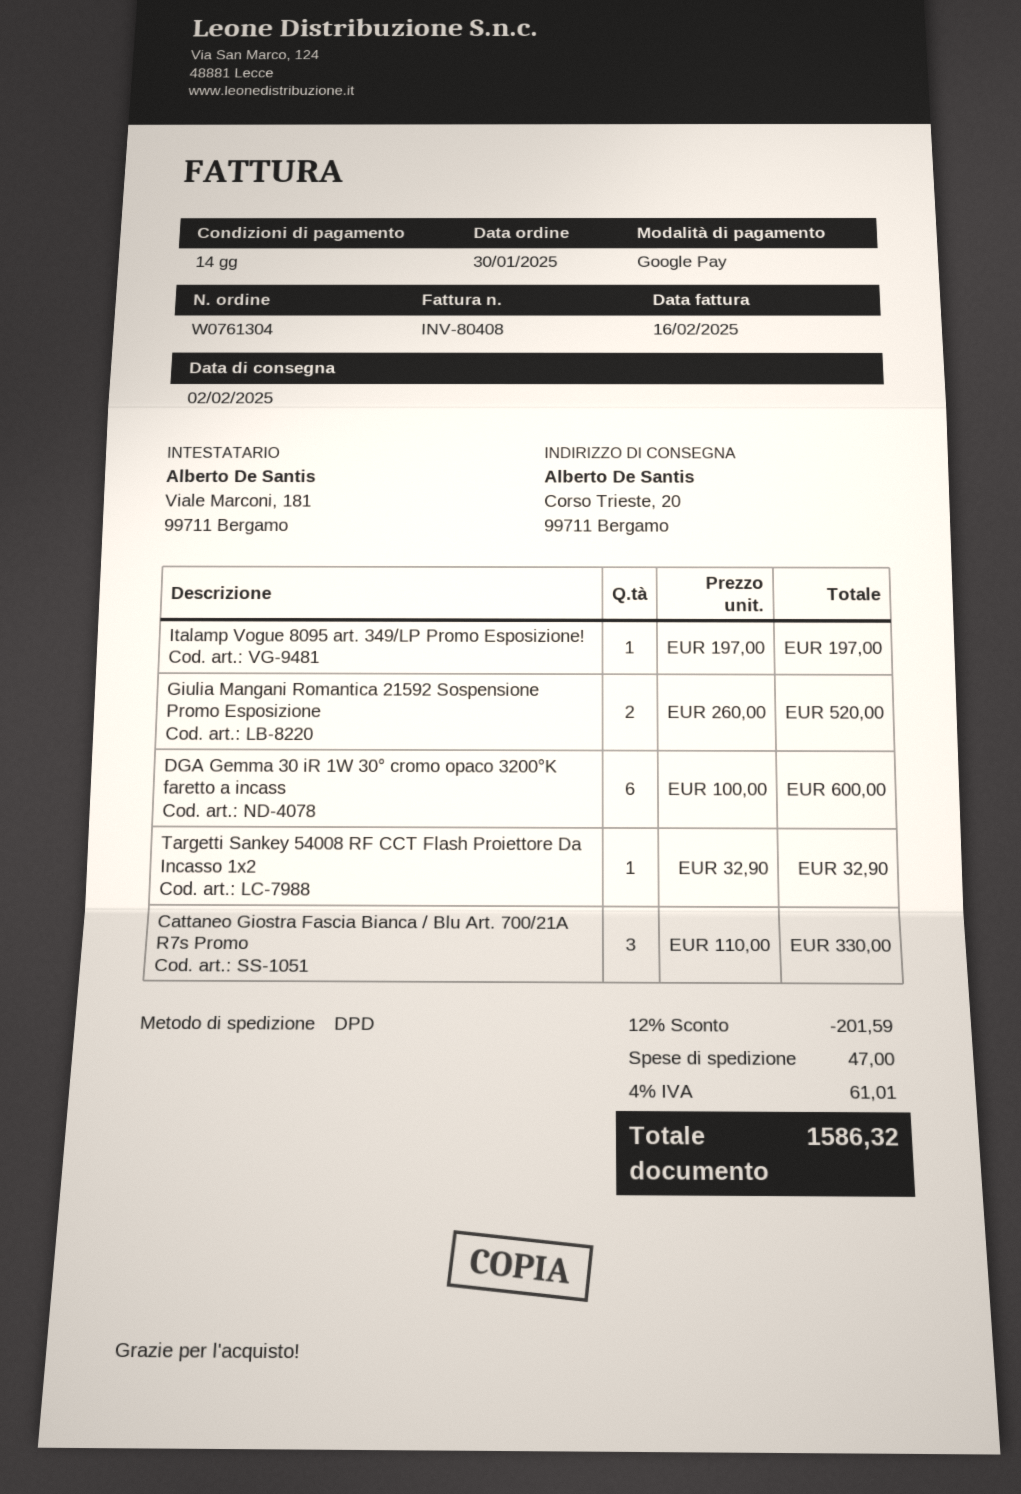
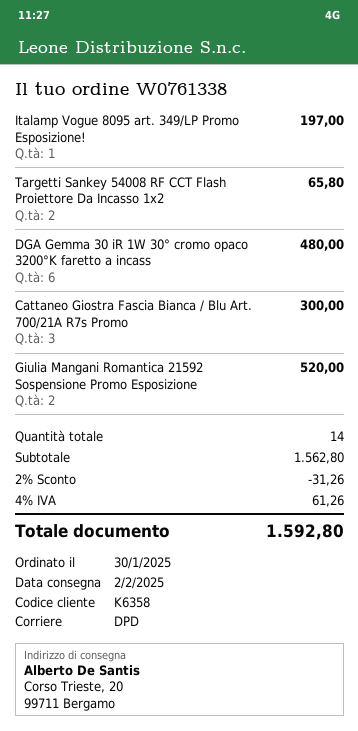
order number: W0761304 -> W0761338
DGA Gemma 30 iR 1W 30° cromo opaco 3200°K faretto a incass: 6 for 600.00 -> 6 for 480.00
Targetti Sankey 54008 RF CCT Flash Proiettore Da Incasso 1x2: 1 for 32.90 -> 2 for 65.80
Cattaneo Giostra Fascia Bianca / Blu Art. 700/21A R7s Promo: 3 for 330.00 -> 3 for 300.00
discount: 12% = 201.59 -> 2% = 31.26
shipping: 47.00 -> none
tax: 4% = 61.01 -> 4% = 61.26
total: 1586.32 -> 1592.80

